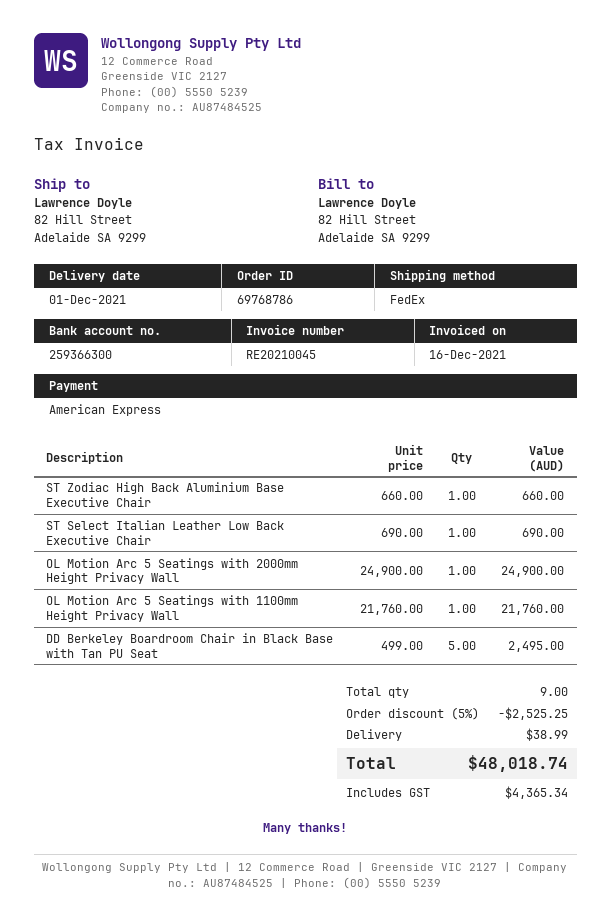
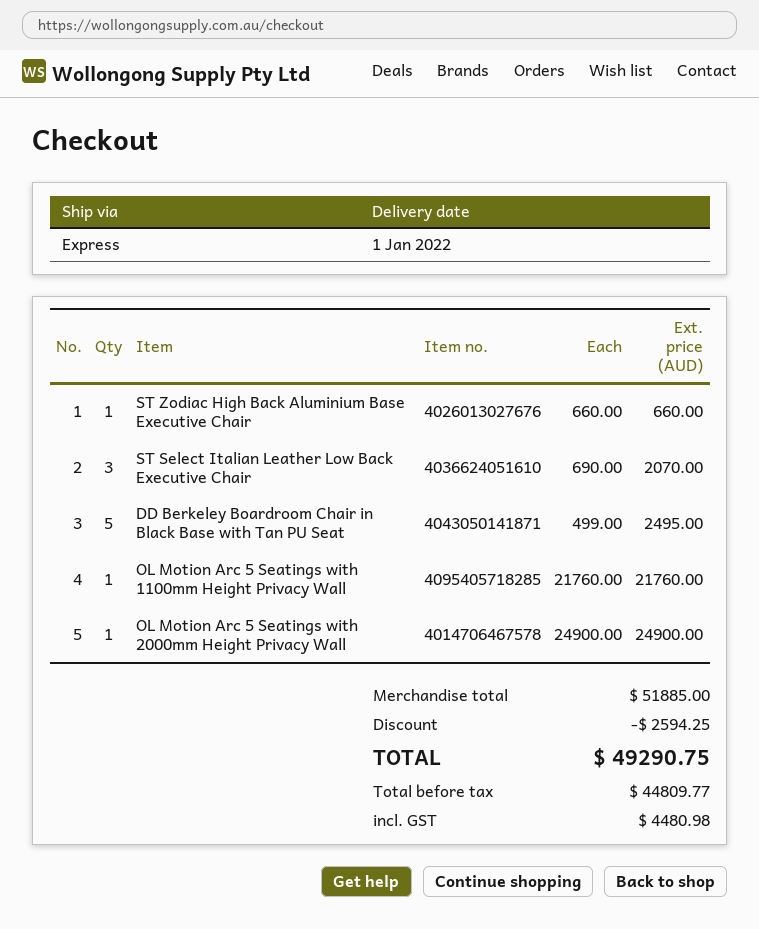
delivery date: 2021-12-01 -> 2022-01-01
shipping method: FedEx -> express
ST Select Italian Leather Low Back Executive Chair: 1 x 690.00 = 690.00 -> 3 x 690.00 = 2070.00
discount: 2525.25 -> 2594.25
shipping: 38.99 -> none
tax: 4365.34 -> 4480.98
total: 48018.74 -> 49290.75

